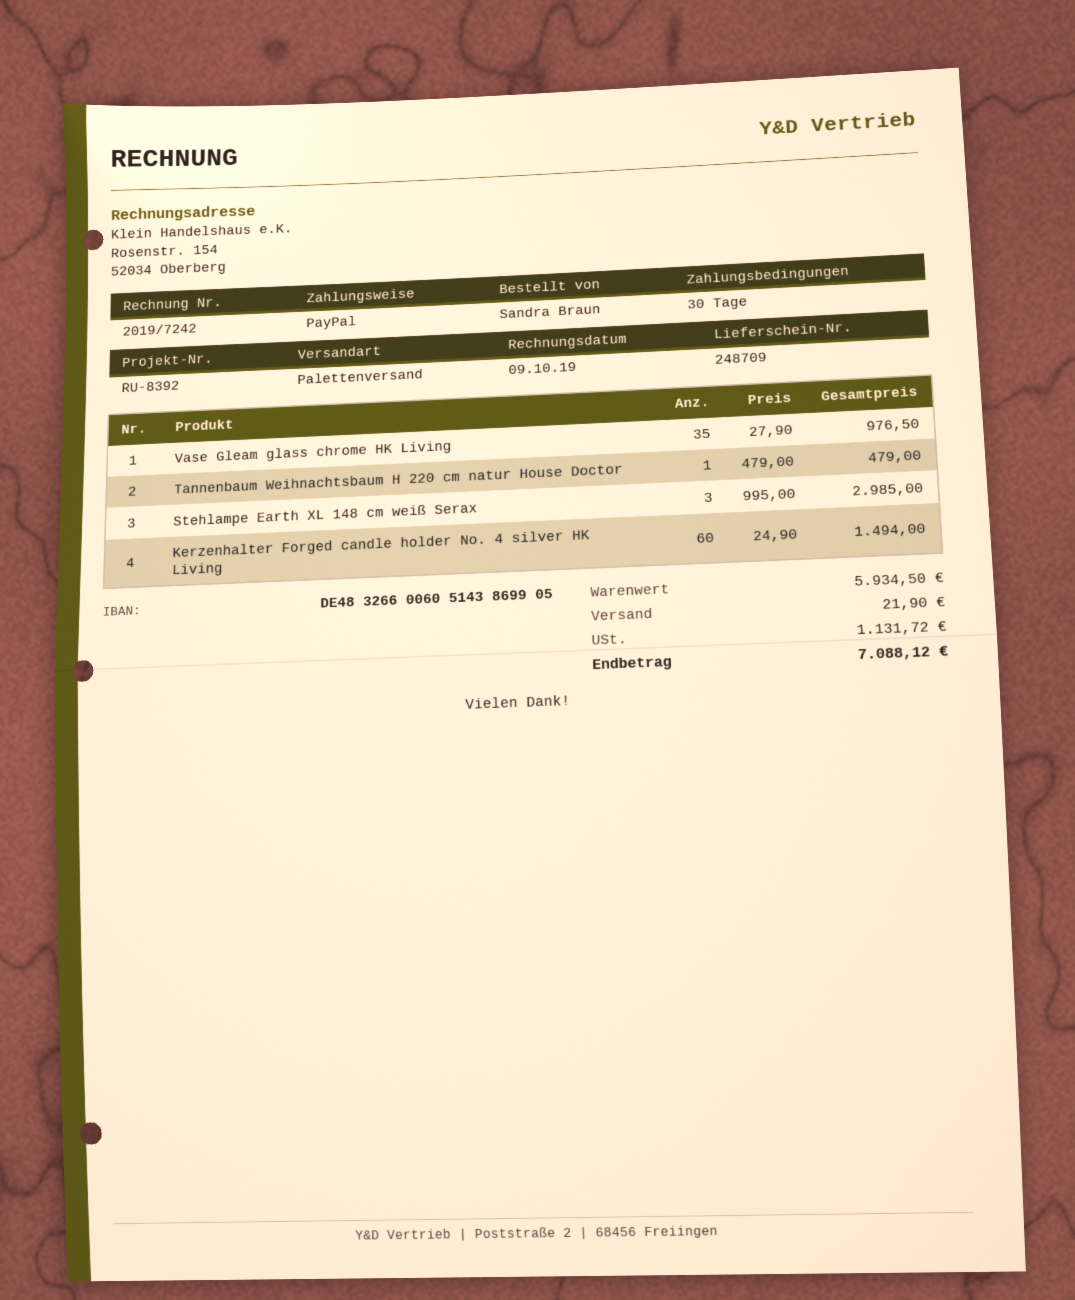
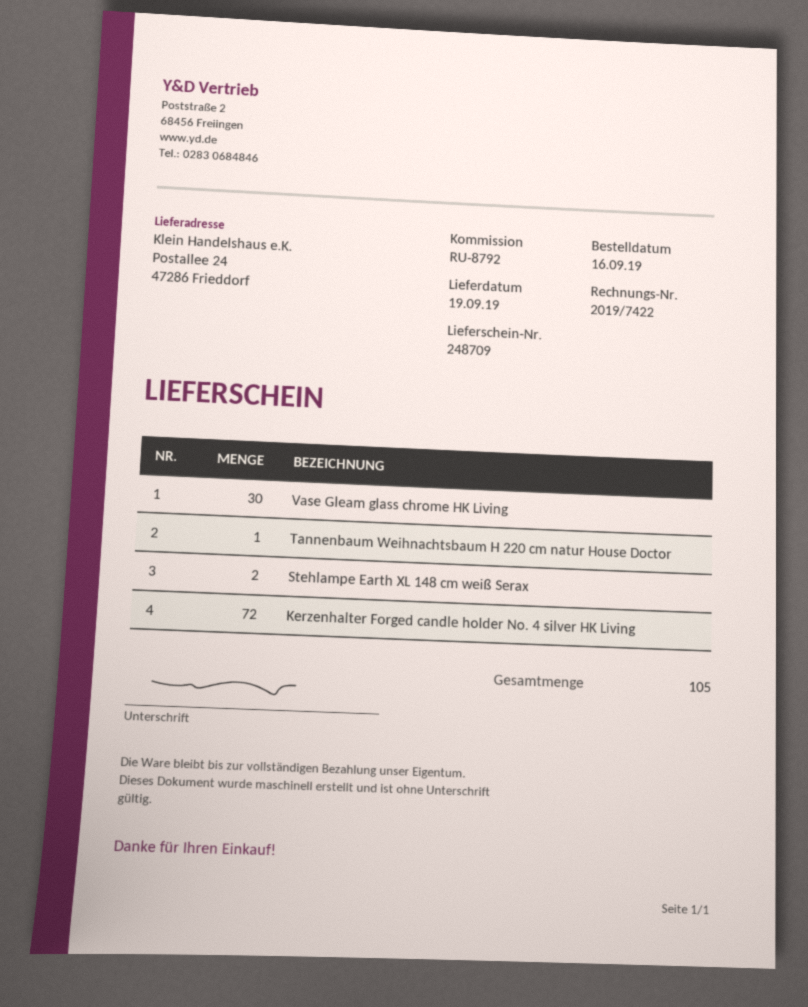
invoice number: 2019/7242 -> 2019/7422
reference: RU-8392 -> RU-8792
Vase Gleam glass chrome HK Living: 35 -> 30
Stehlampe Earth XL 148 cm weiß Serax: 3 -> 2
Kerzenhalter Forged candle holder No. 4 silver HK Living: 60 -> 72

